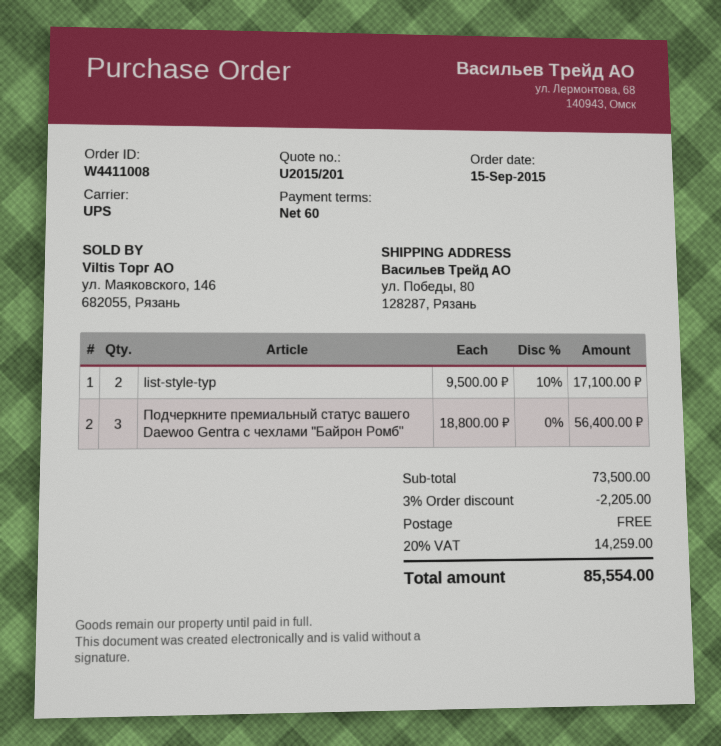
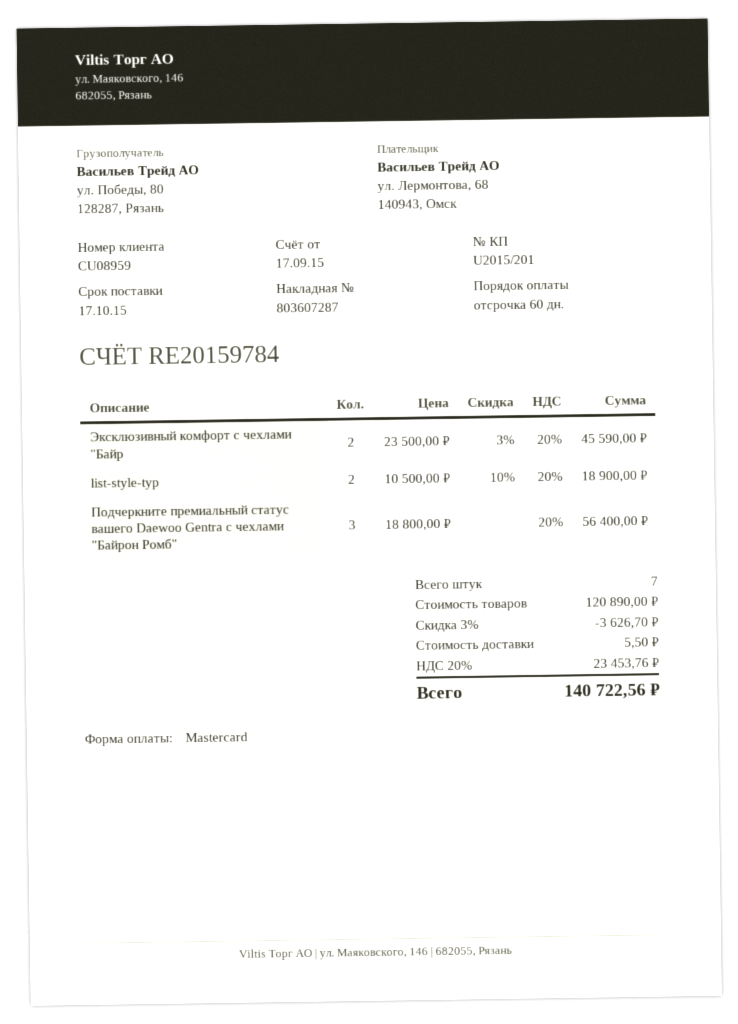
list-style-typ: 2 x 9500.00 - 10% = 17100.00 -> 2 x 10500.00 - 10% = 18900.00
Эксклюзивный комфорт с чехлами "Байр: none -> 2 x 23500.00 - 3% = 45590.00
subtotal: 73500.00 -> 120890.00
discount: 3% = 2205.00 -> 3% = 3626.70
shipping: 0.00 -> 5.50
tax: 20% = 14259.00 -> 20% = 23453.76
total: 85554.00 -> 140722.56

